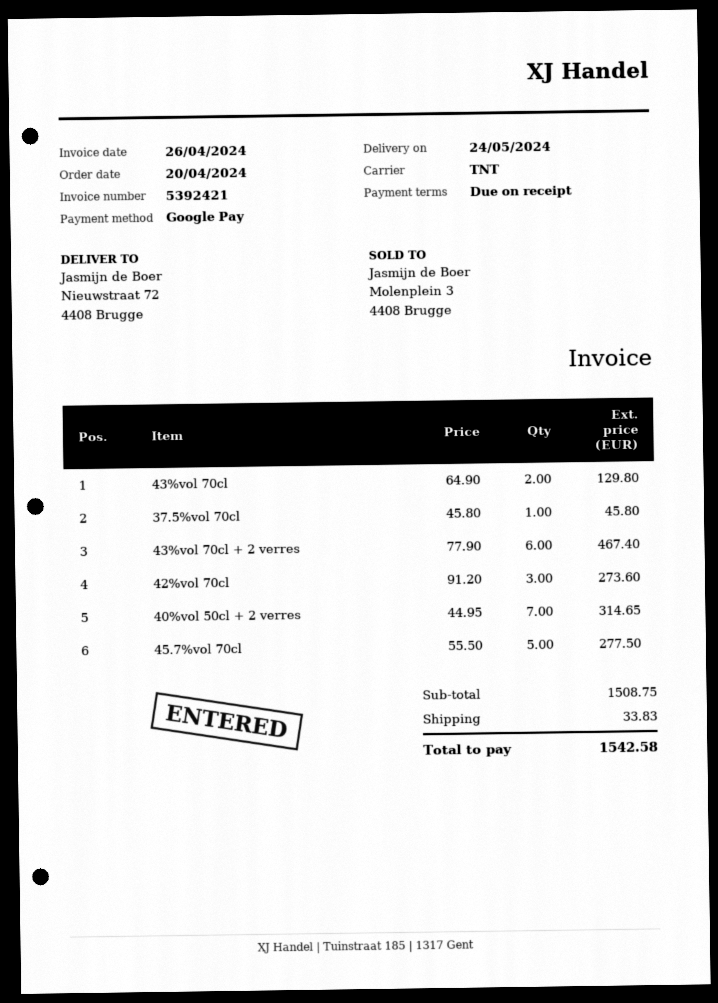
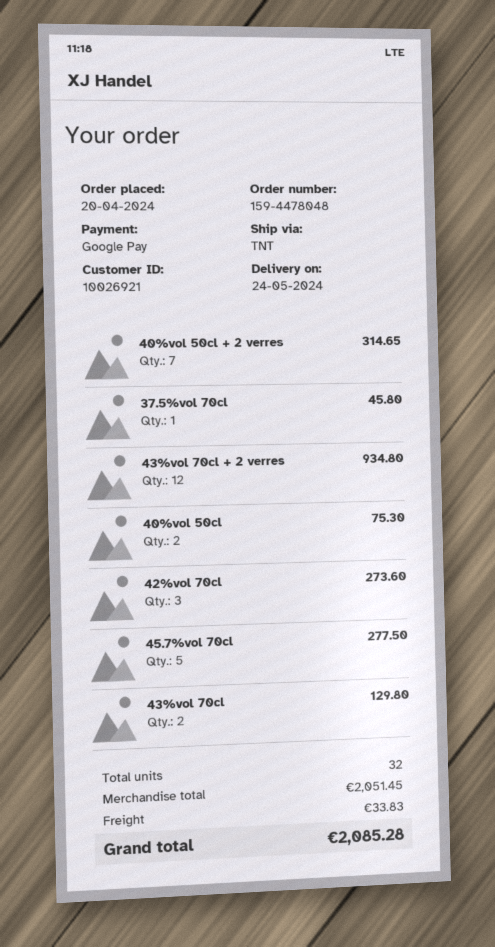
43%vol 70cl + 2 verres: 6 for 467.40 -> 12 for 934.80
40%vol 50cl: none -> 2 for 75.30
subtotal: 1508.75 -> 2051.45
total: 1542.58 -> 2085.28

